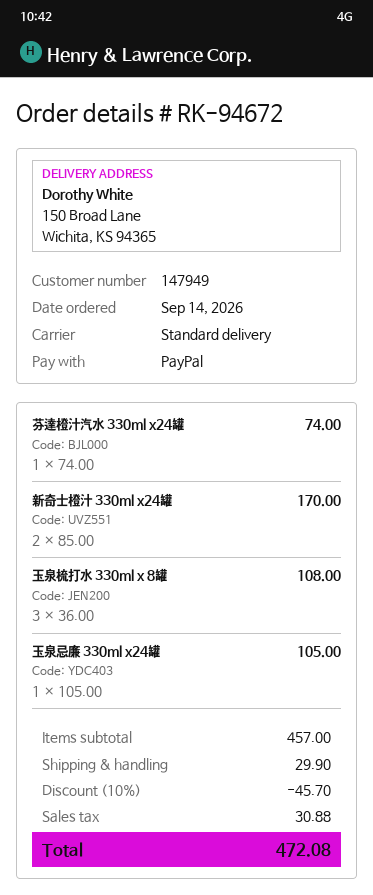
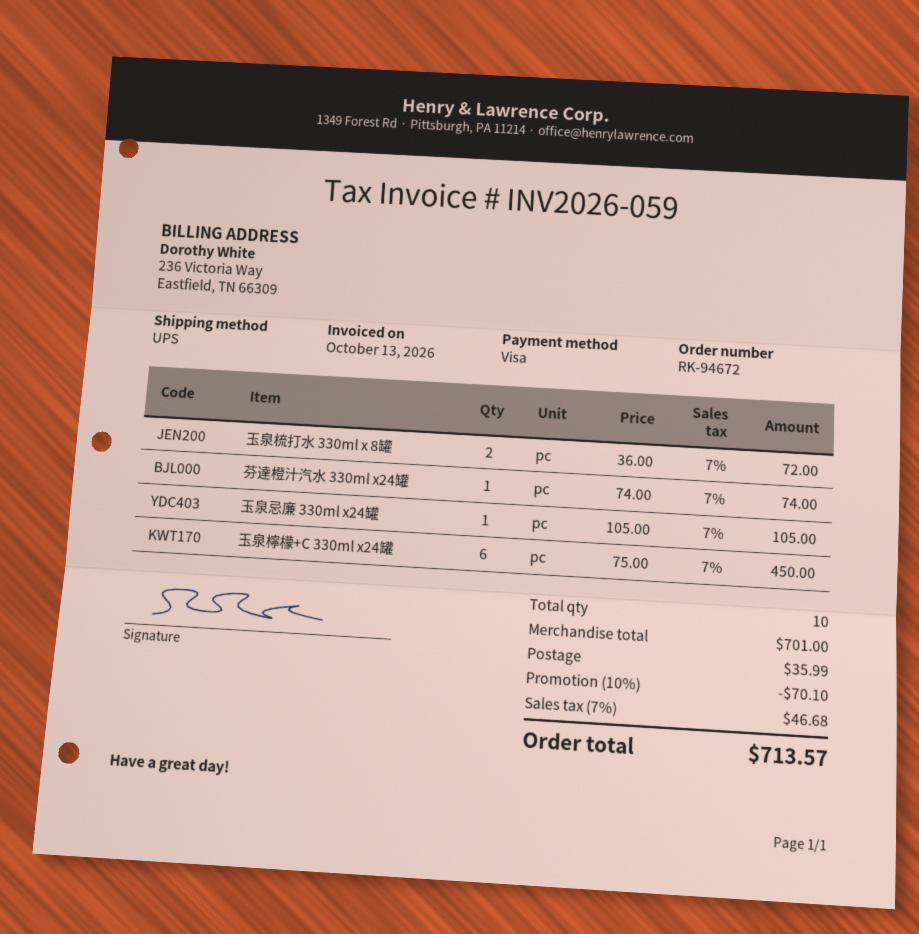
payment method: PayPal -> Visa
shipping method: standard -> UPS
新奇士橙汁 330ml x24罐: 2 x 85.00 = 170.00 -> none
玉泉梳打水 330ml x 8罐: 3 x 36.00 = 108.00 -> 2 x 36.00 = 72.00
玉泉檸檬+C 330ml x24罐: none -> 6 x 75.00 = 450.00
subtotal: 457.00 -> 701.00
discount: 10% = 45.70 -> 10% = 70.10
shipping: 29.90 -> 35.99
tax: 30.88 -> 46.68
total: 472.08 -> 713.57

